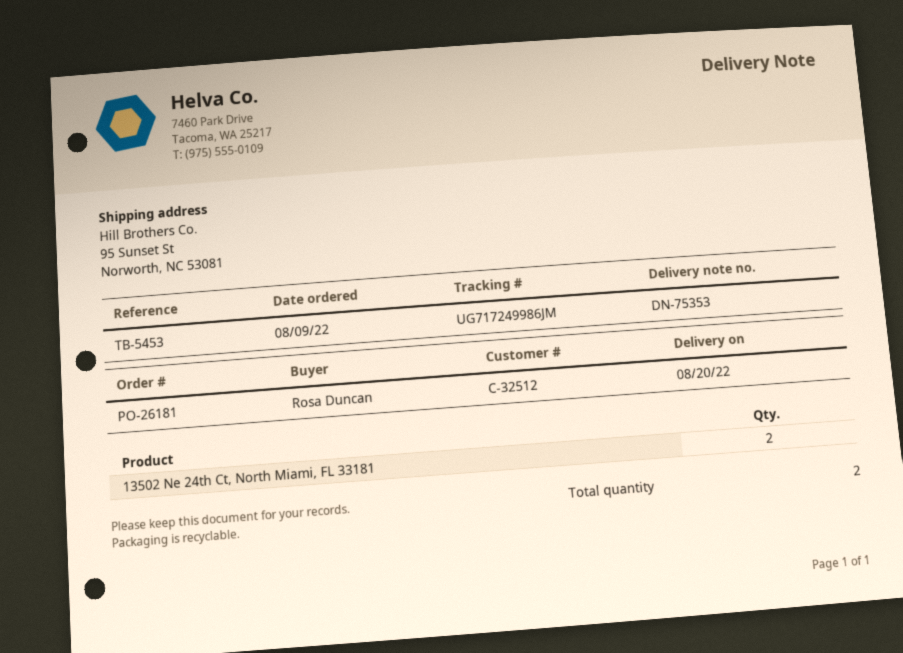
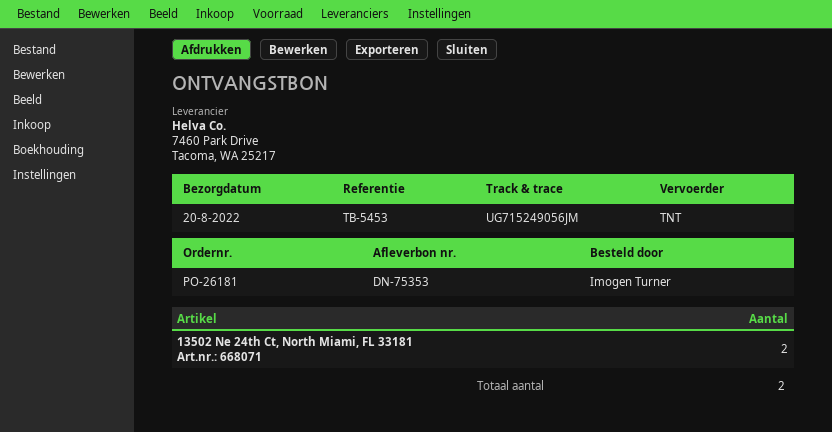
ordered by: Rosa Duncan -> Imogen Turner
tracking number: UG717249986JM -> UG715249056JM

